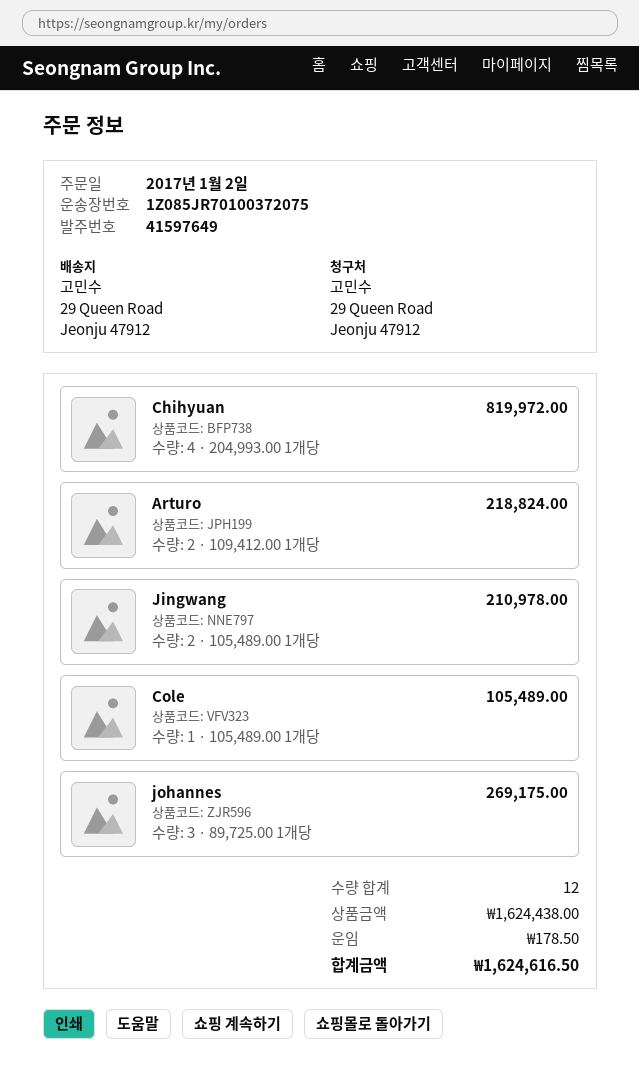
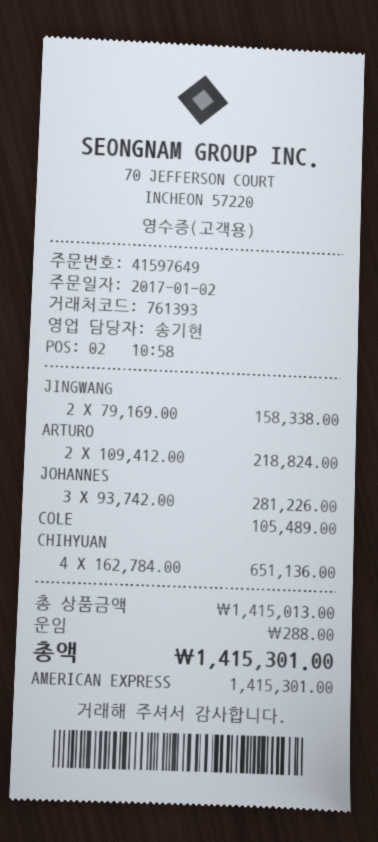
Chihyuan: 4 x 204993.00 = 819972.00 -> 4 x 162784.00 = 651136.00
Jingwang: 2 x 105489.00 = 210978.00 -> 2 x 79169.00 = 158338.00
johannes: 3 x 89725.00 = 269175.00 -> 3 x 93742.00 = 281226.00
subtotal: 1624438.00 -> 1415013.00
shipping: 178.50 -> 288.00
total: 1624616.50 -> 1415301.00

